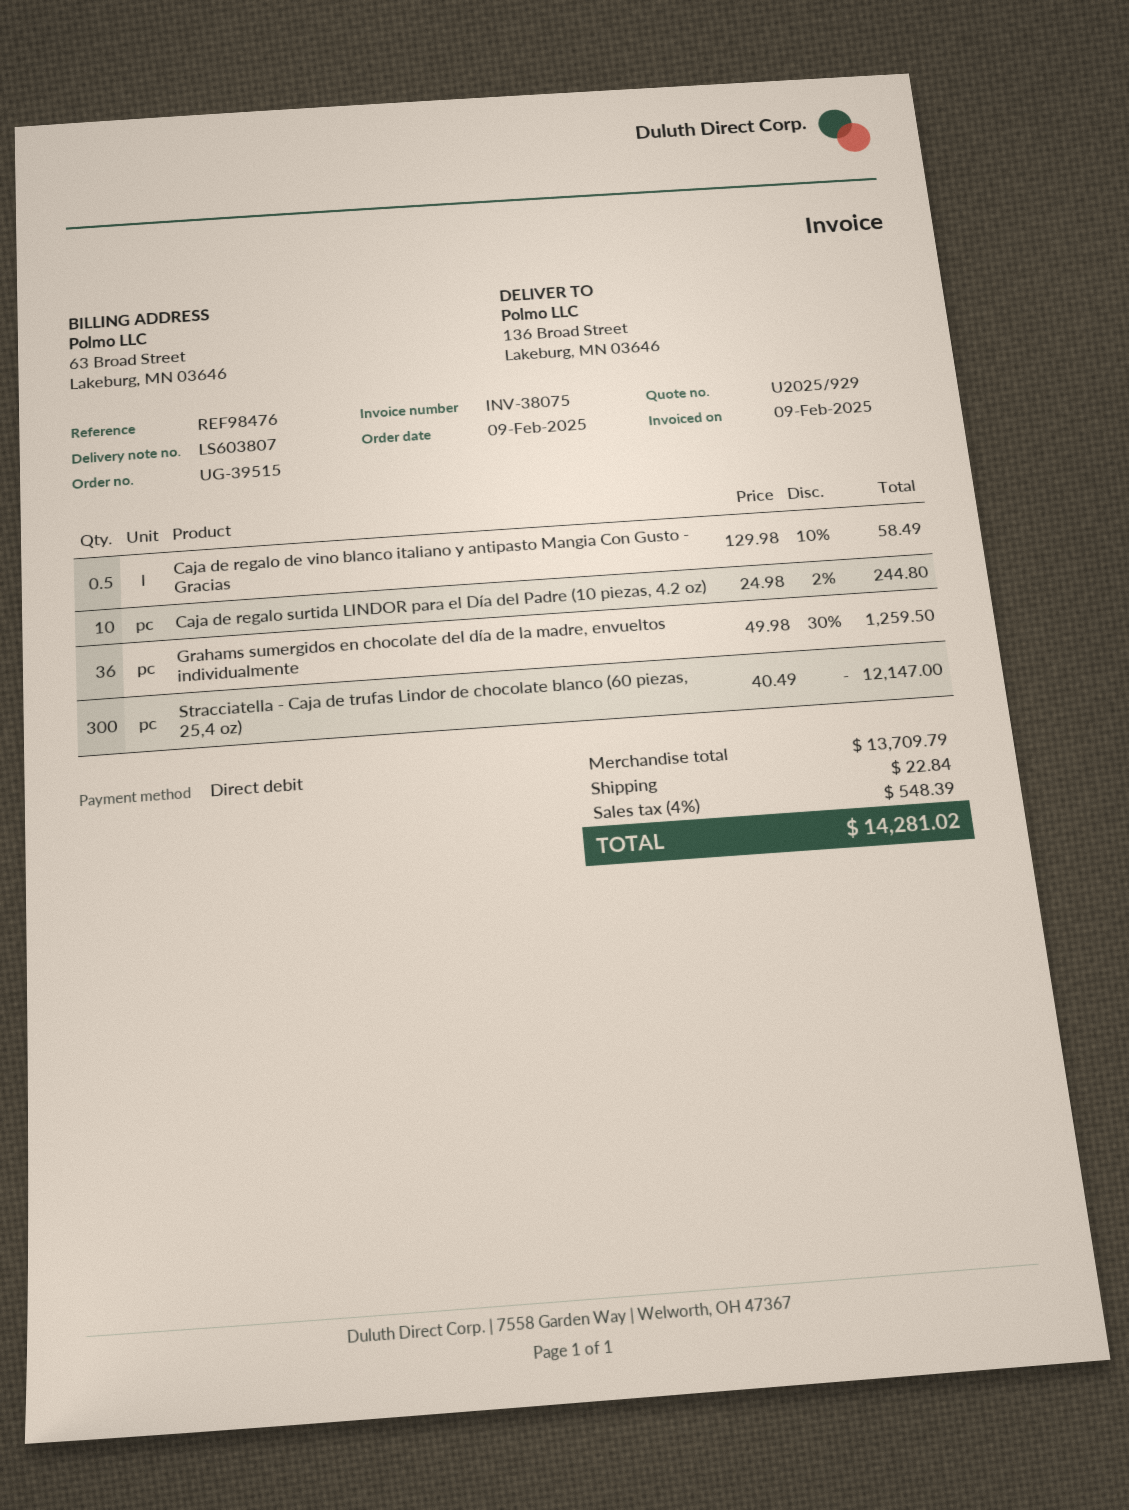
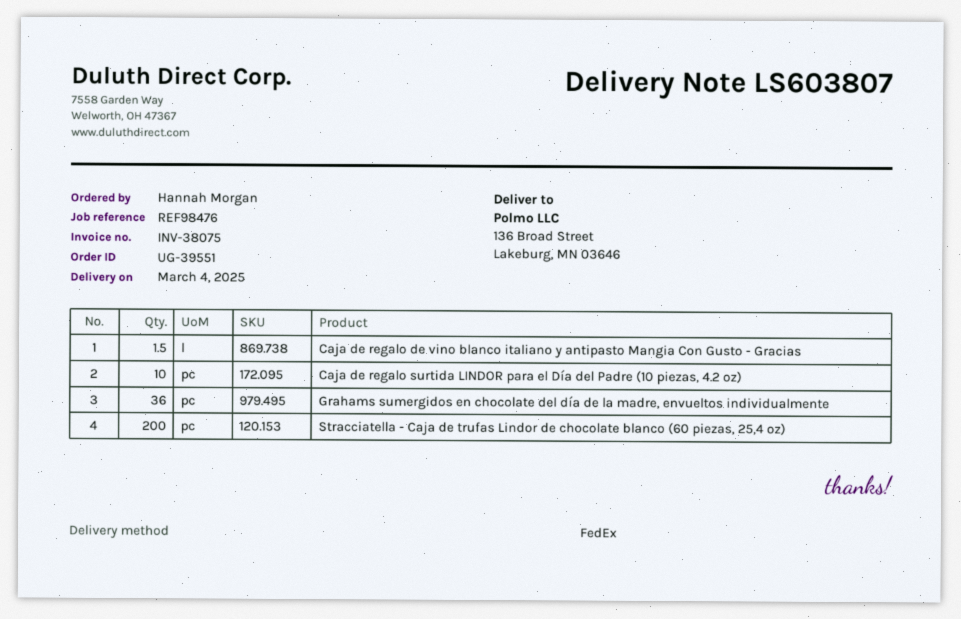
order number: UG-39515 -> UG-39551
Caja de regalo de vino blanco italiano y antipasto Mangia Con Gusto - Gracias: 0.5 -> 1.5
Stracciatella - Caja de trufas Lindor de chocolate blanco (60 piezas, 25,4 oz): 300 -> 200

